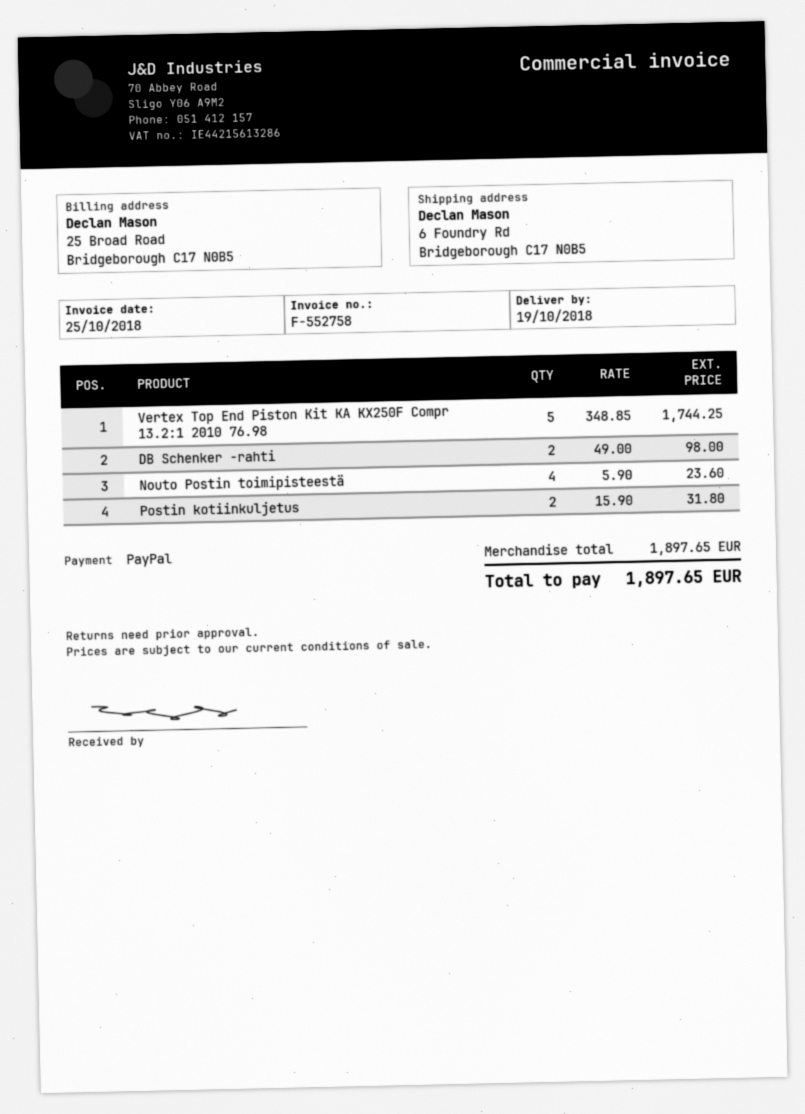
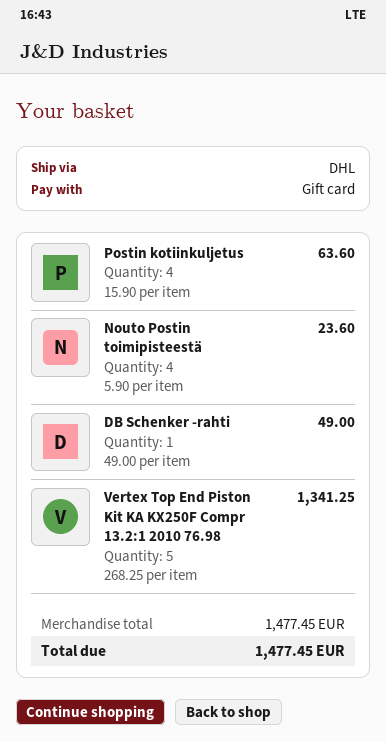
payment method: PayPal -> gift card
Vertex Top End Piston Kit KA KX250F Compr 13.2:1 2010 76.98: 5 x 348.85 = 1744.25 -> 5 x 268.25 = 1341.25
DB Schenker -rahti: 2 x 49.00 = 98.00 -> 1 x 49.00 = 49.00
Postin kotiinkuljetus: 2 x 15.90 = 31.80 -> 4 x 15.90 = 63.60
subtotal: 1897.65 -> 1477.45
total: 1897.65 -> 1477.45

